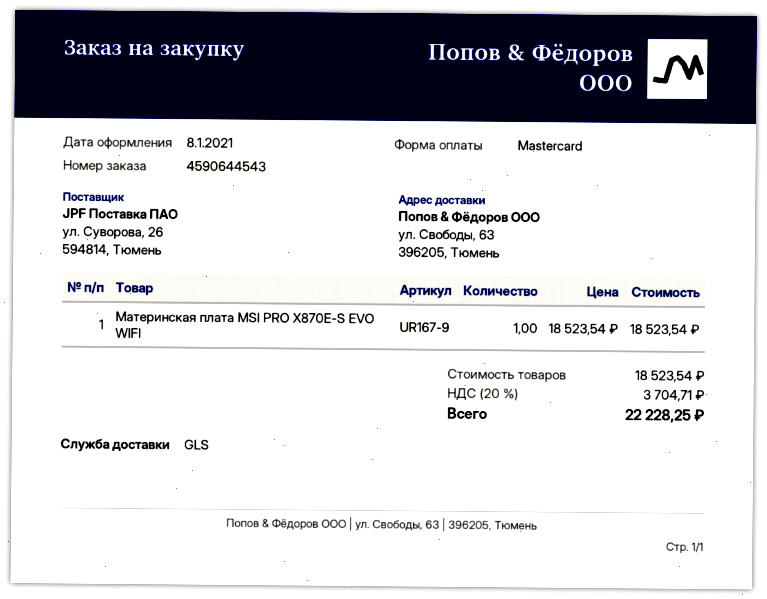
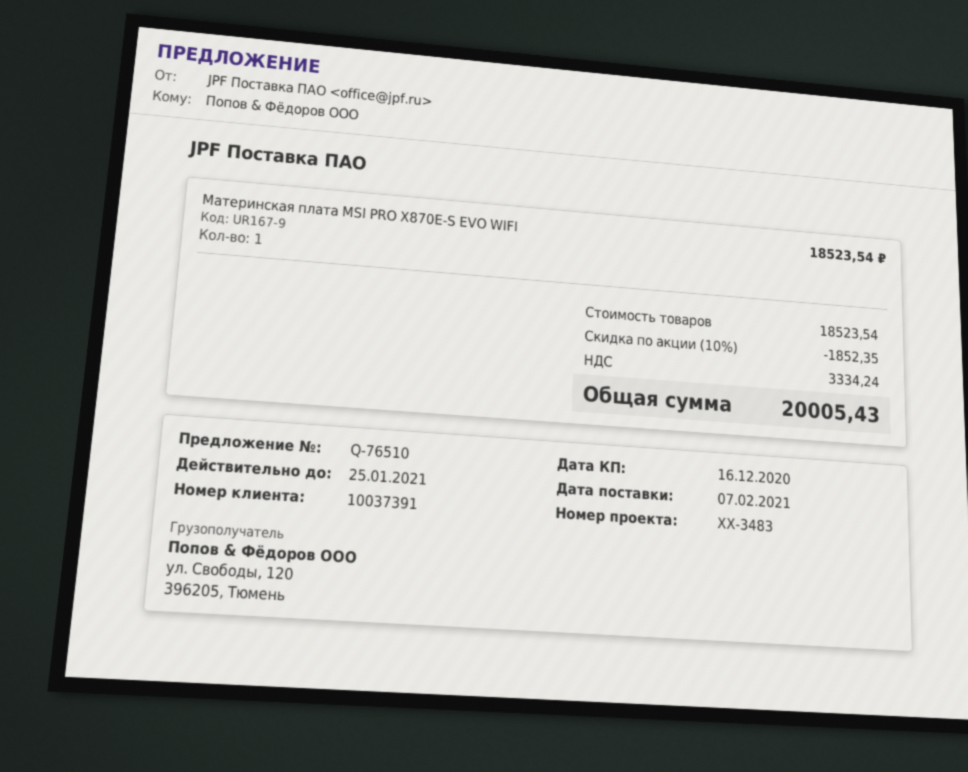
ship to: ул. Свободы, 63, 396205, Тюмень -> ул. Свободы, 120, 396205, Тюмень
discount: none -> 10% = 1852.35
tax: 3704.71 -> 3334.24
total: 22228.25 -> 20005.43

